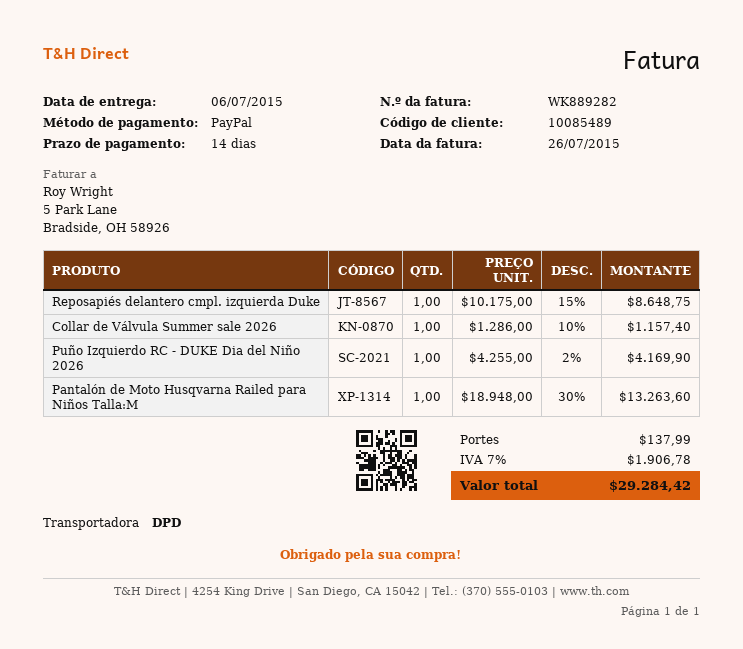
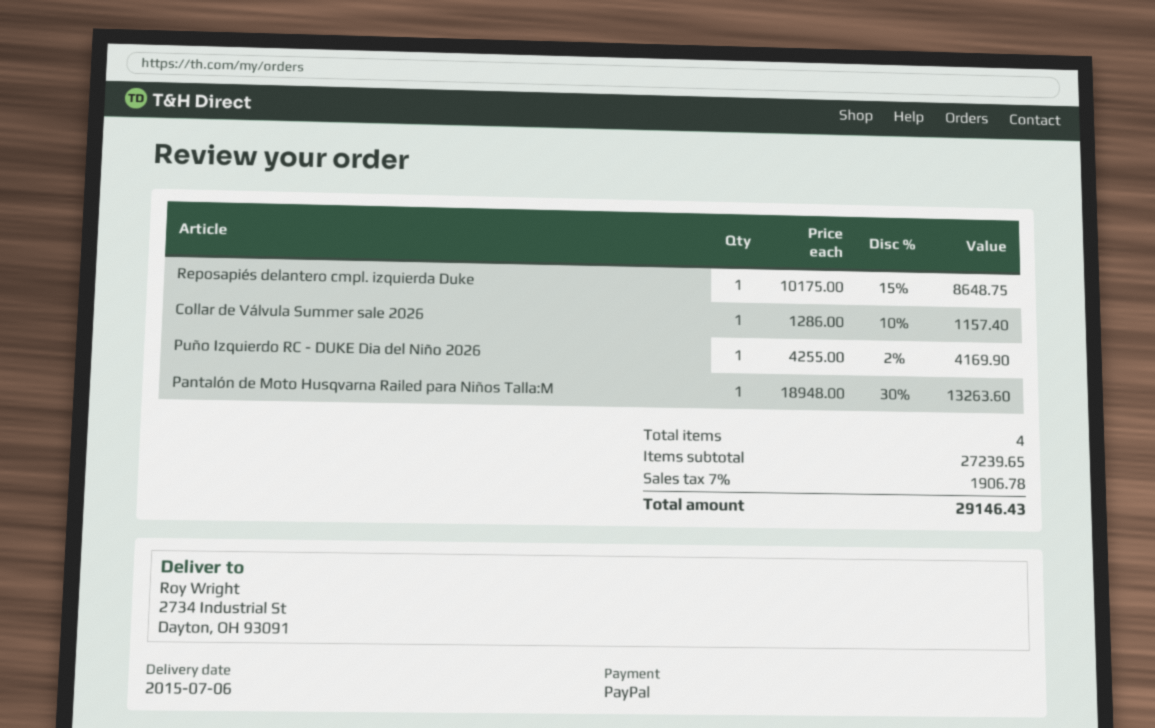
shipping: 137.99 -> none
total: 29284.42 -> 29146.43

